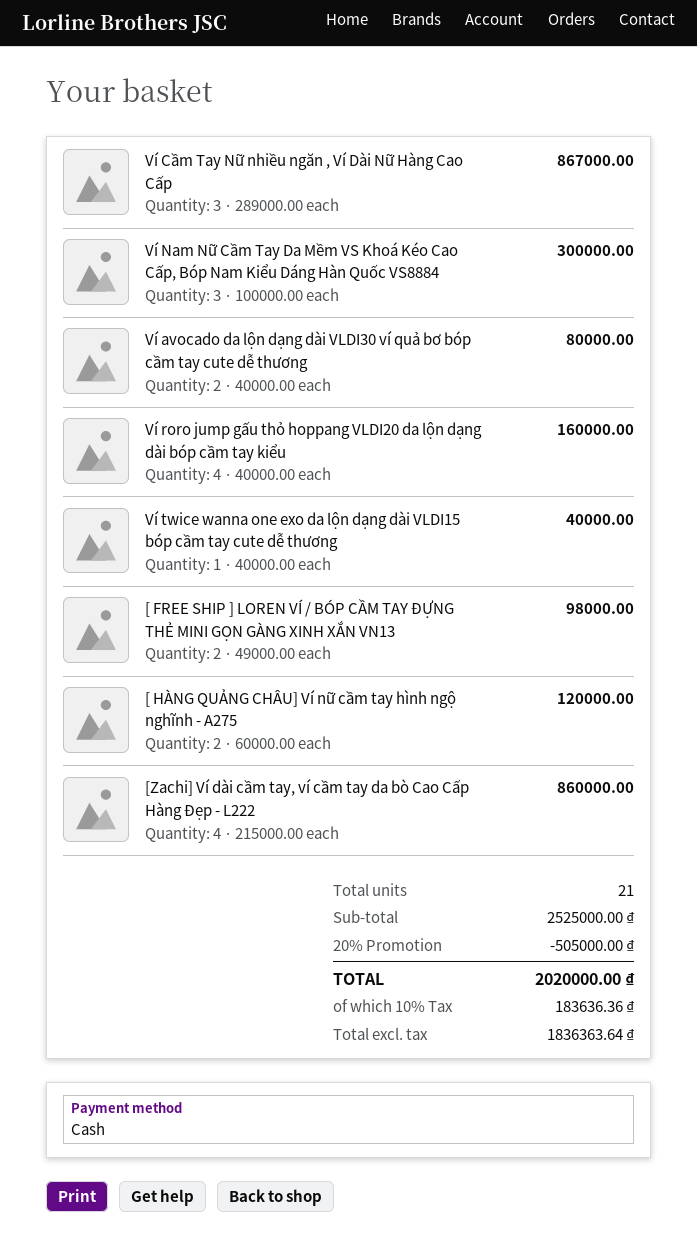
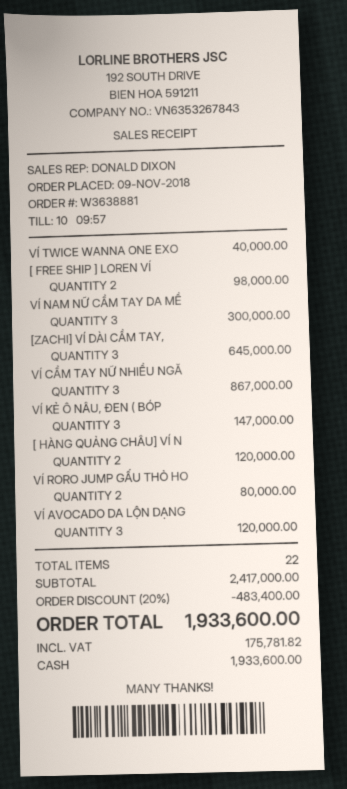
Ví avocado da lộn dạng dài VLDI30 ví quả bơ bóp cầm tay cute dễ thương: 2 for 80000.00 -> 3 for 120000.00
Ví roro jump gấu thỏ hoppang VLDI20 da lộn dạng dài bóp cầm tay kiểu: 4 for 160000.00 -> 2 for 80000.00
[Zachi] Ví dài cầm tay, ví cầm tay da bò Cao Cấp Hàng Đẹp - L222: 4 for 860000.00 -> 3 for 645000.00
VÍ KẺ Ô NÂU, ĐEN ( BÓP: none -> 3 for 147000.00
total quantity: 21 -> 22
subtotal: 2525000.00 -> 2417000.00
discount: 20% = 505000.00 -> 20% = 483400.00
tax: 183636.36 -> 175781.82
total: 2020000.00 -> 1933600.00

